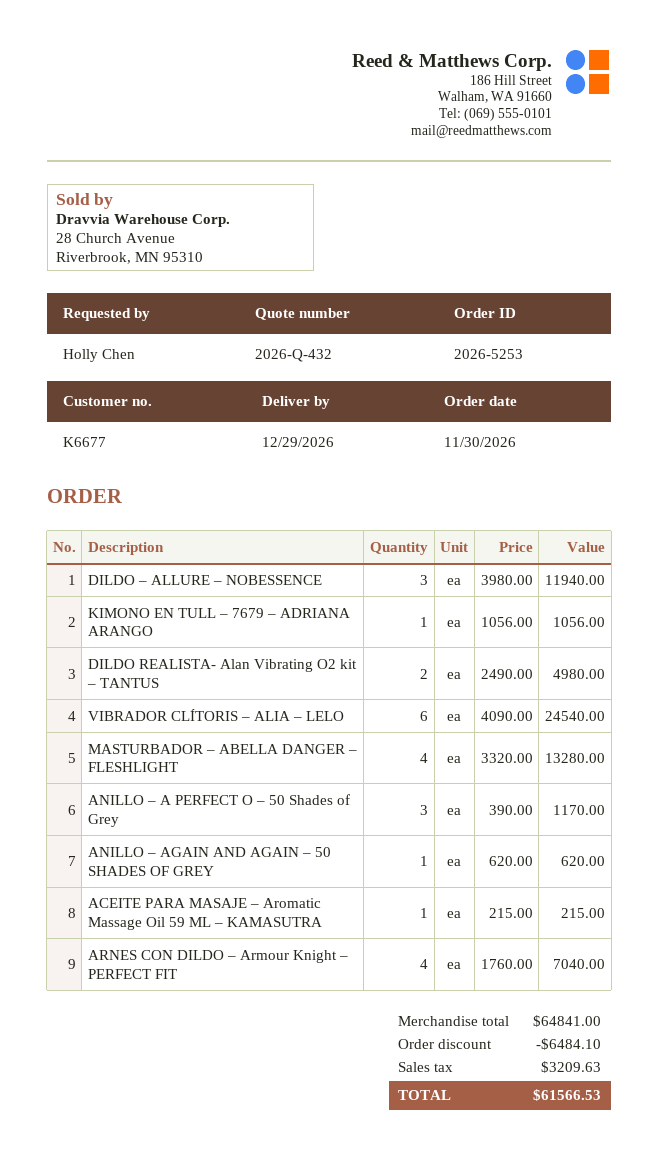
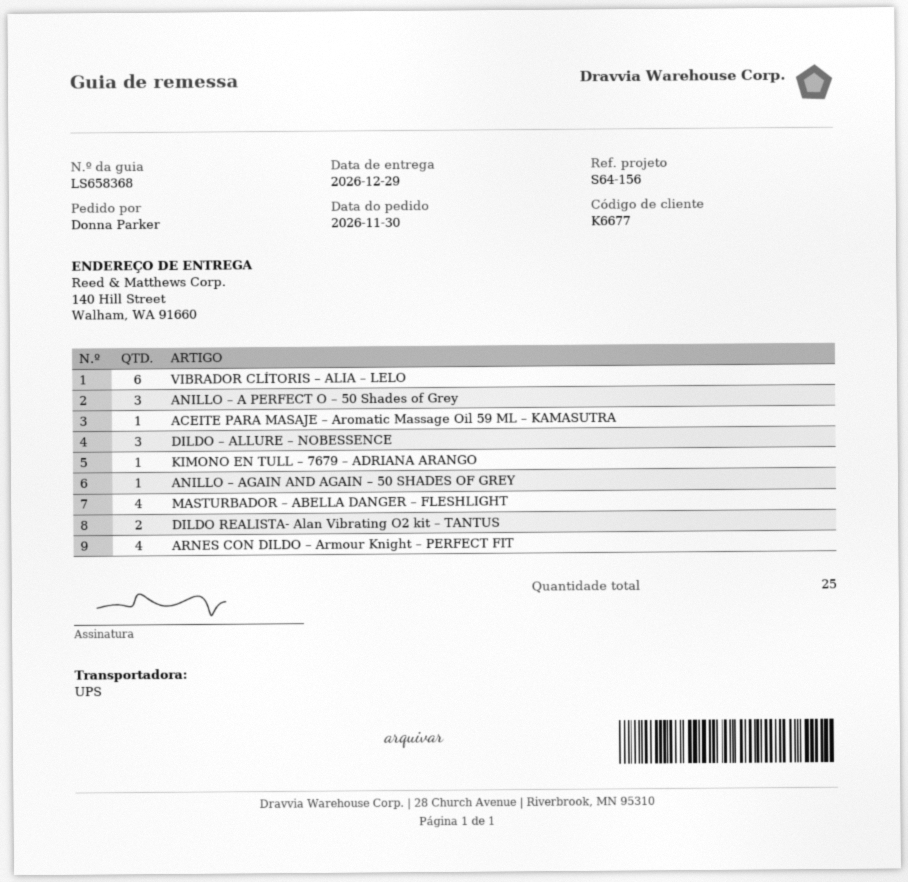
ordered by: Holly Chen -> Donna Parker

